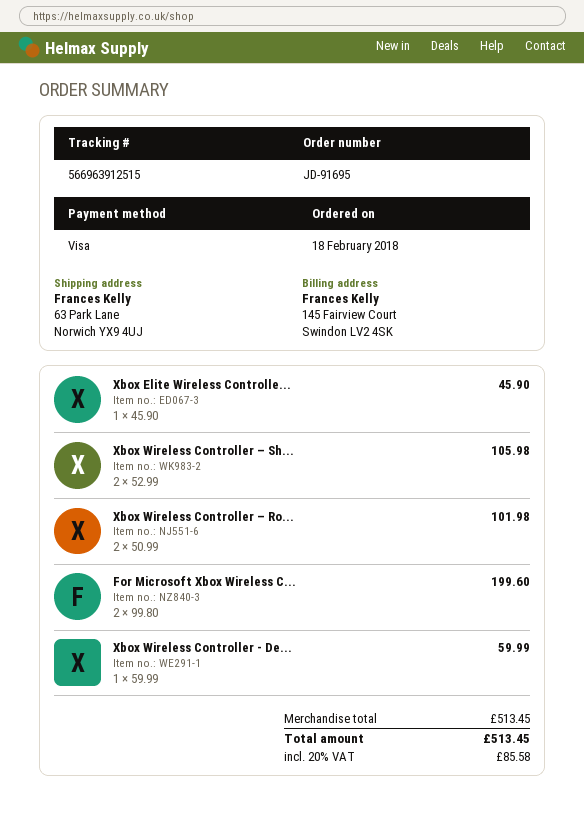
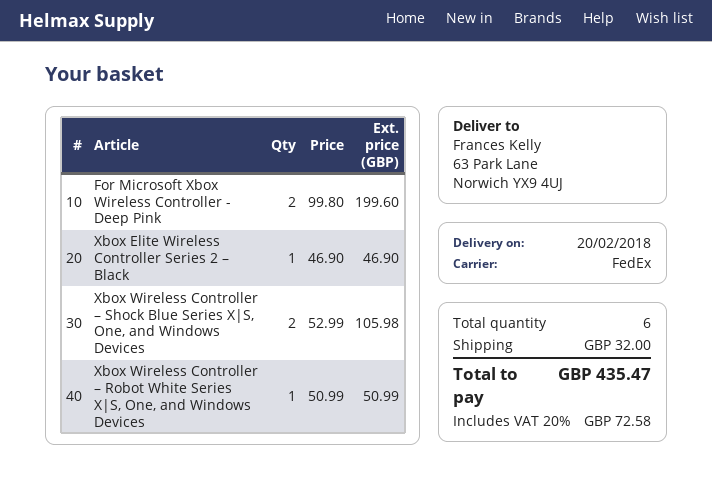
Xbox Elite Wireless Controlle...: 1 x 45.90 = 45.90 -> 1 x 46.90 = 46.90
Xbox Wireless Controller – Ro...: 2 x 50.99 = 101.98 -> 1 x 50.99 = 50.99
Xbox Wireless Controller - De...: 1 x 59.99 = 59.99 -> none
shipping: none -> 32.00
tax: 20% = 85.58 -> 20% = 72.58
total: 513.45 -> 435.47

